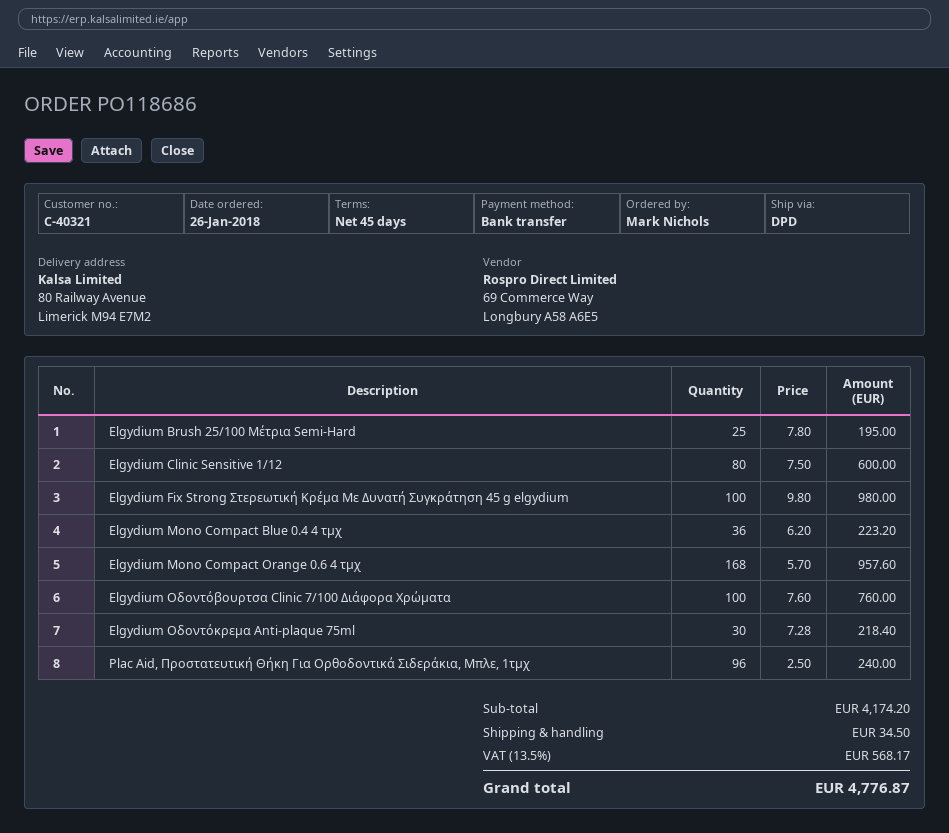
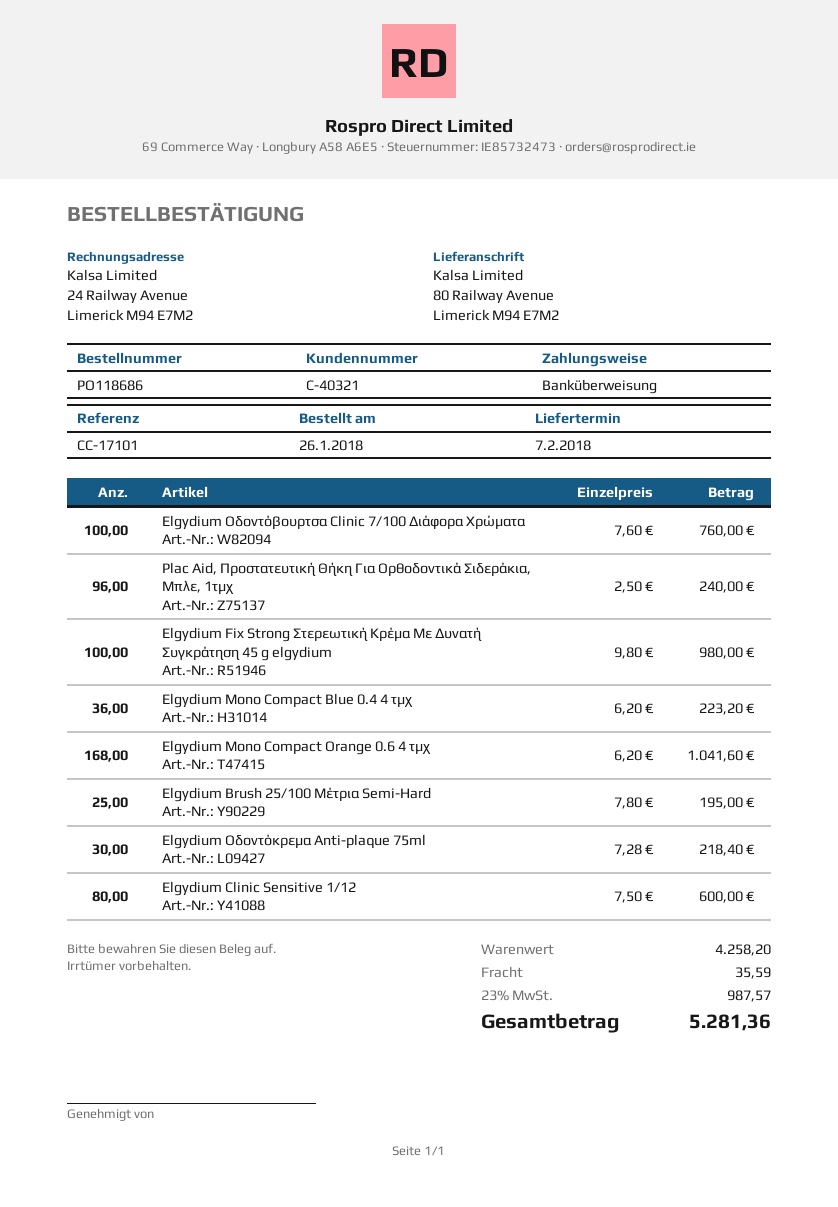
Elgydium Mono Compact Orange 0.6 4 τμχ: 168 x 5.70 = 957.60 -> 168 x 6.20 = 1041.60
subtotal: 4174.20 -> 4258.20
shipping: 34.50 -> 35.59
tax: 13.5% = 568.17 -> 23% = 987.57
total: 4776.87 -> 5281.36

